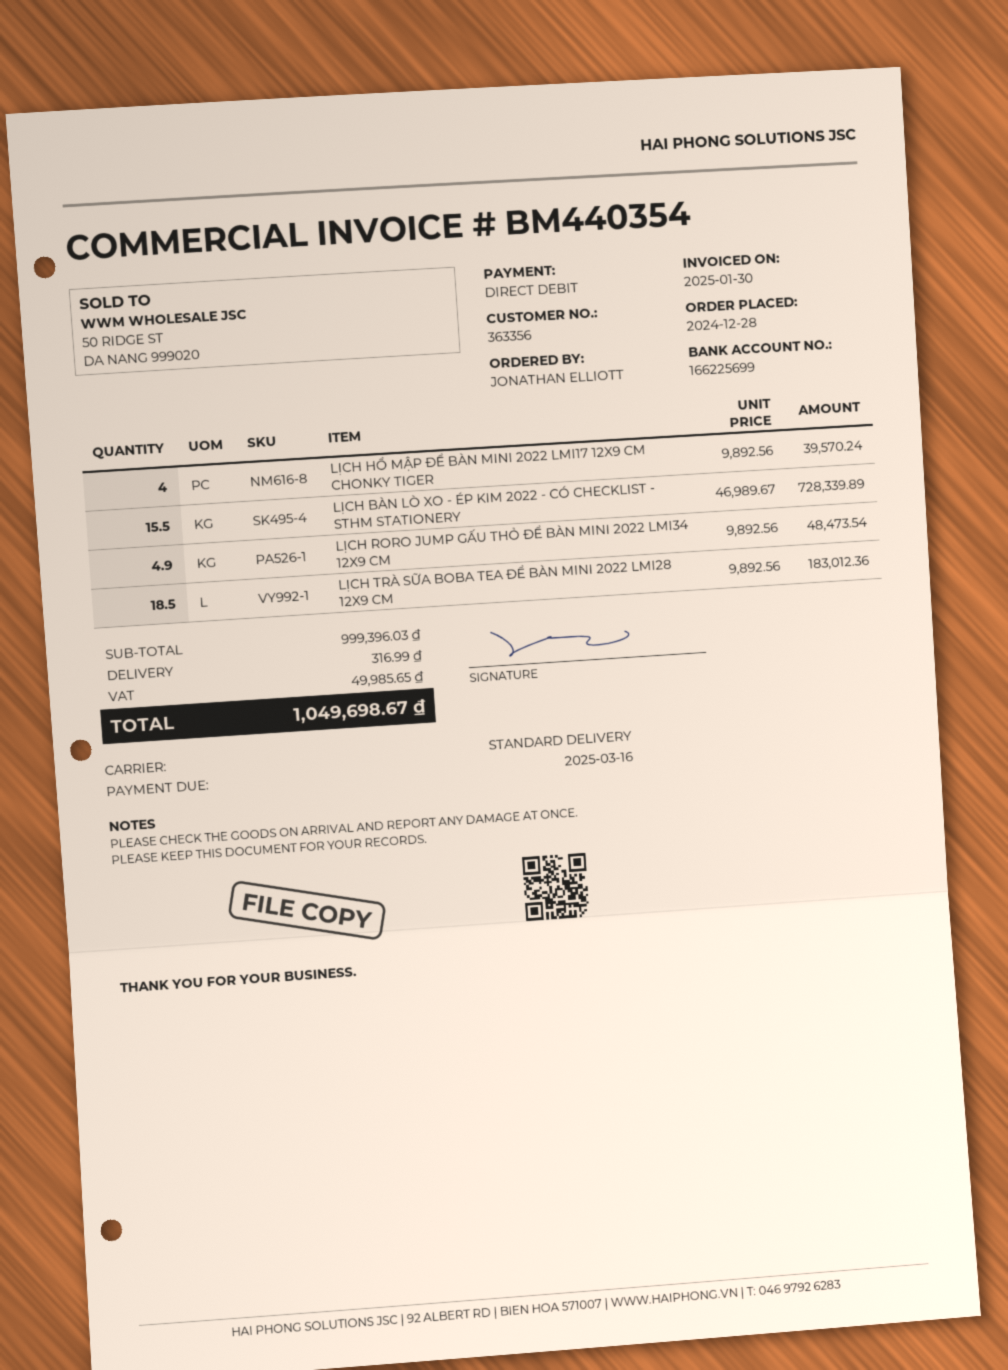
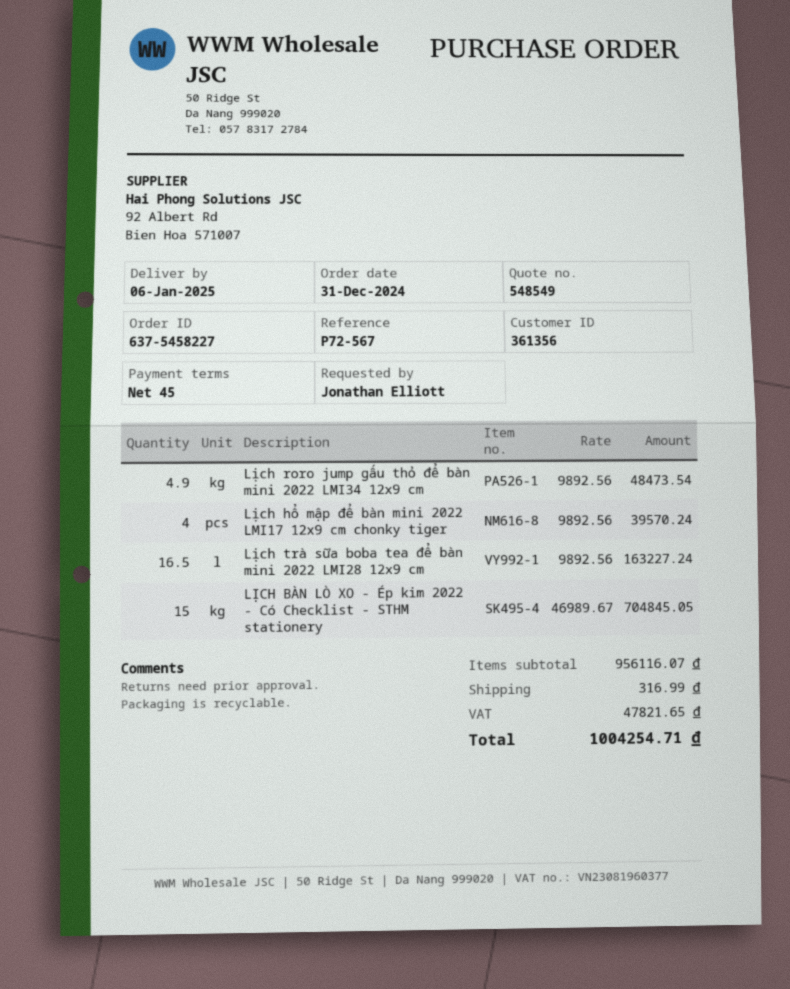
order date: 2024-12-28 -> 2024-12-31
customer number: 363356 -> 361356
LỊCH BÀN LÒ XO - ÉP KIM 2022 - CÓ CHECKLIST - STHM STATIONERY: 15.5 x 46989.67 = 728339.89 -> 15 x 46989.67 = 704845.05
LỊCH TRÀ SỮA BOBA TEA ĐỂ BÀN MINI 2022 LMI28 12X9 CM: 18.5 x 9892.56 = 183012.36 -> 16.5 x 9892.56 = 163227.24
subtotal: 999396.03 -> 956116.07
tax: 49985.65 -> 47821.65
total: 1049698.67 -> 1004254.71

